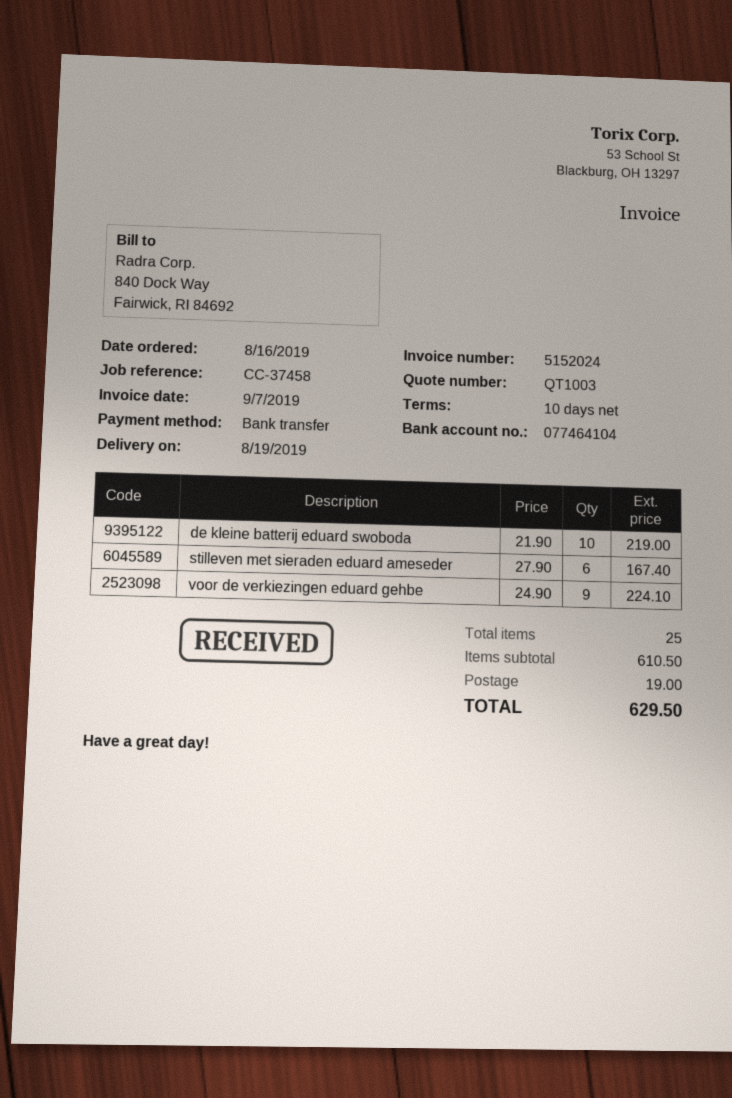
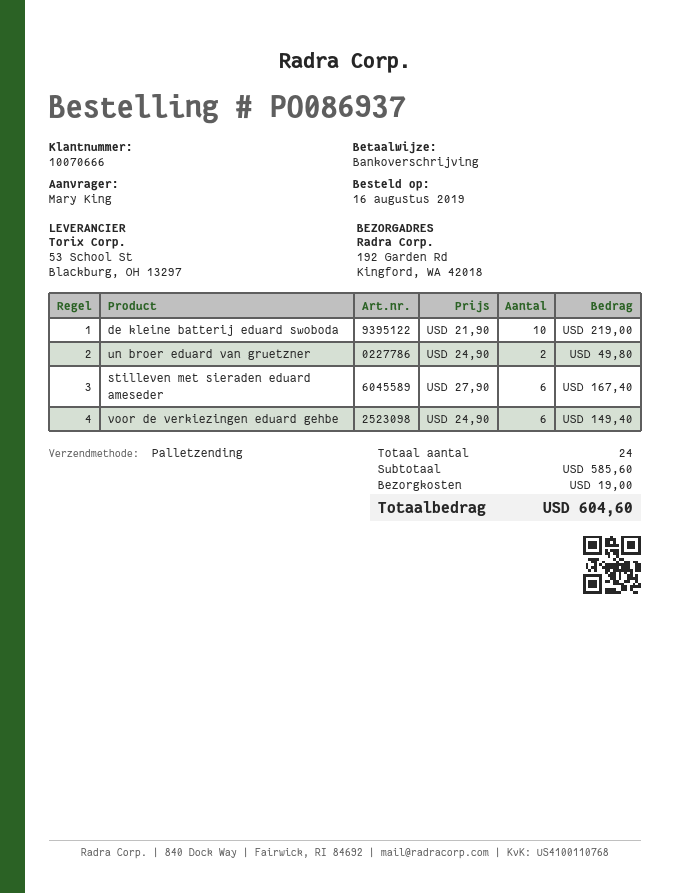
voor de verkiezingen eduard gehbe: 9 x 24.90 = 224.10 -> 6 x 24.90 = 149.40
un broer eduard van gruetzner: none -> 2 x 24.90 = 49.80
total quantity: 25 -> 24
subtotal: 610.50 -> 585.60
total: 629.50 -> 604.60

